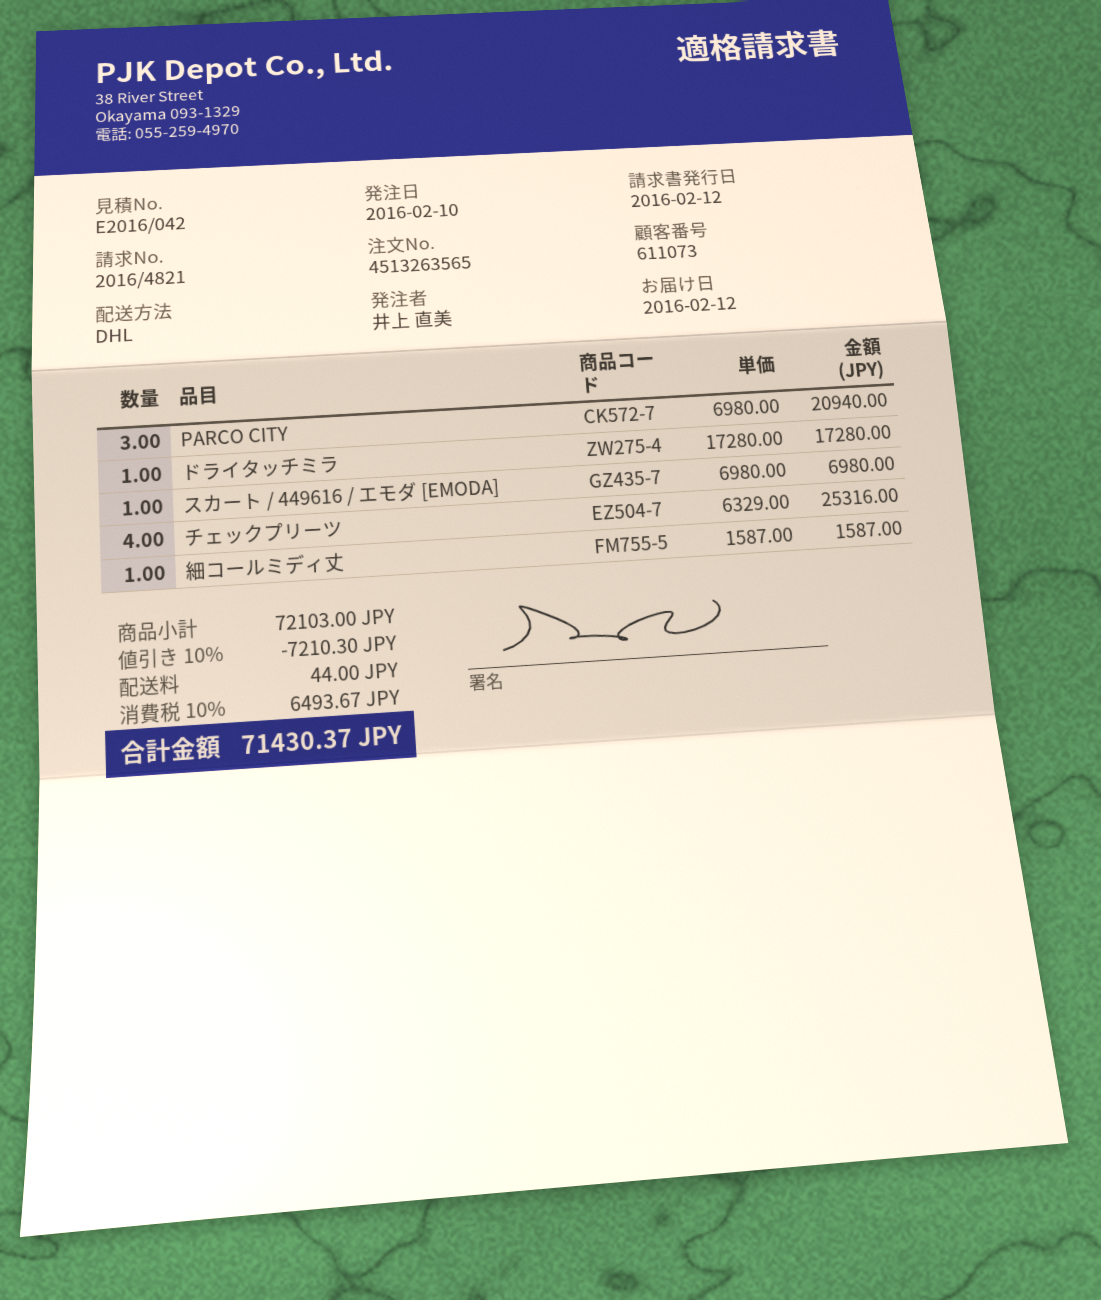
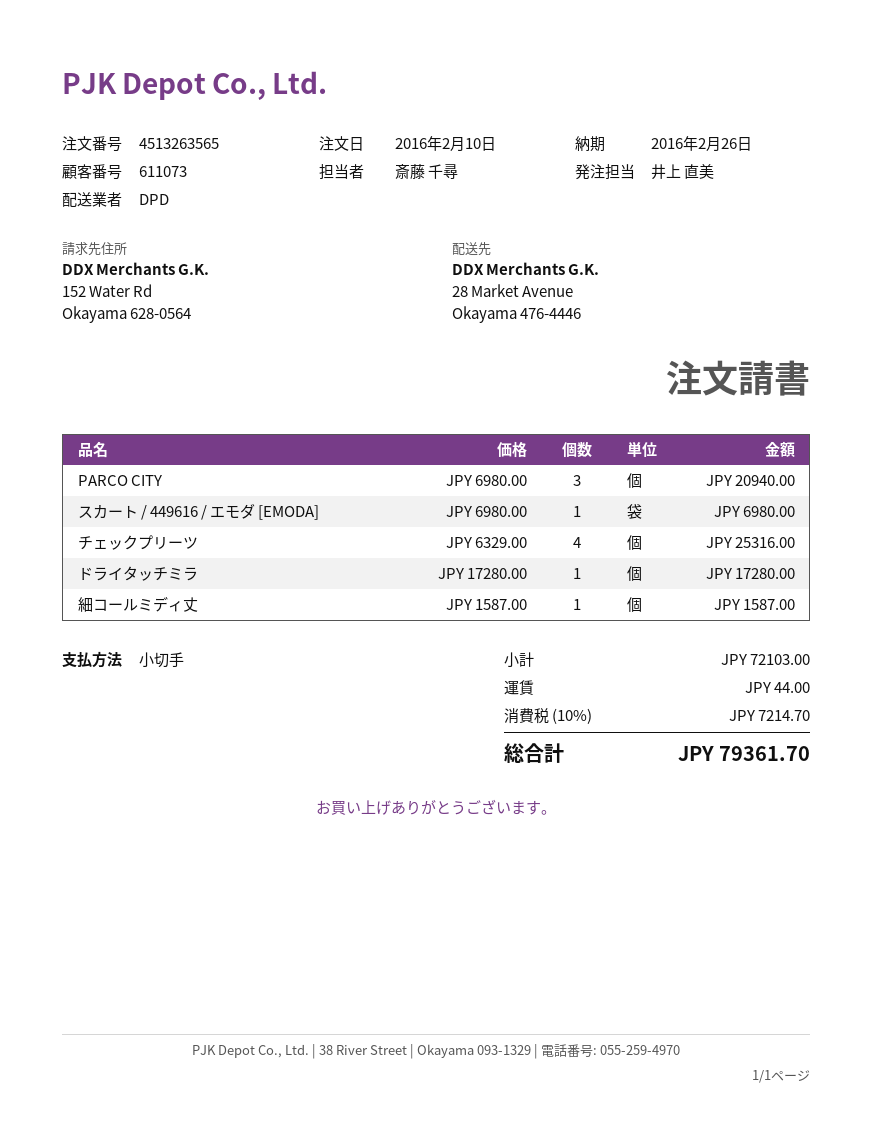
delivery date: 2016-02-12 -> 2016-02-26
shipping method: DHL -> DPD
discount: 10% = 7210.30 -> none
tax: 10% = 6493.67 -> 10% = 7214.70
total: 71430.37 -> 79361.70

